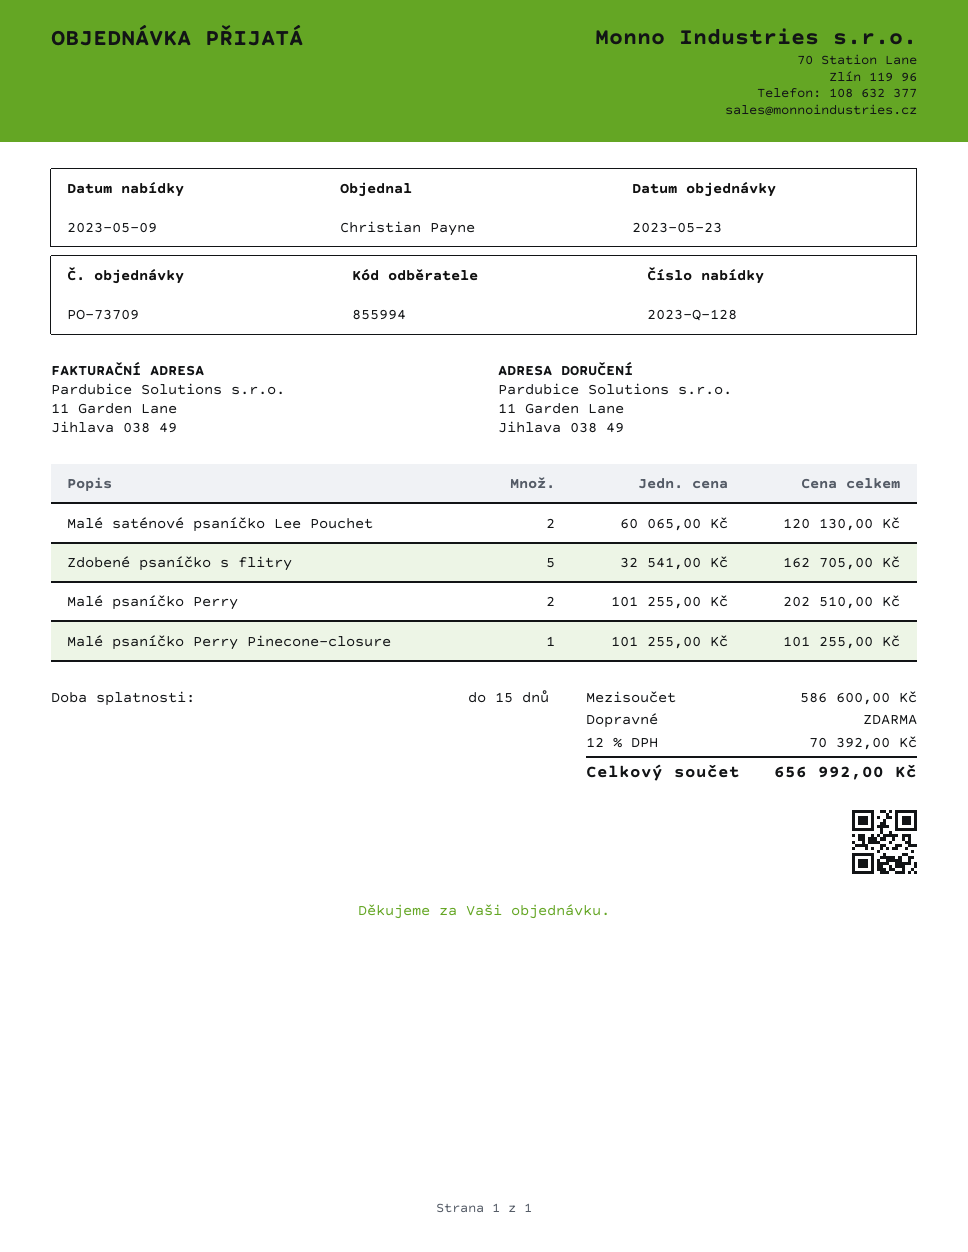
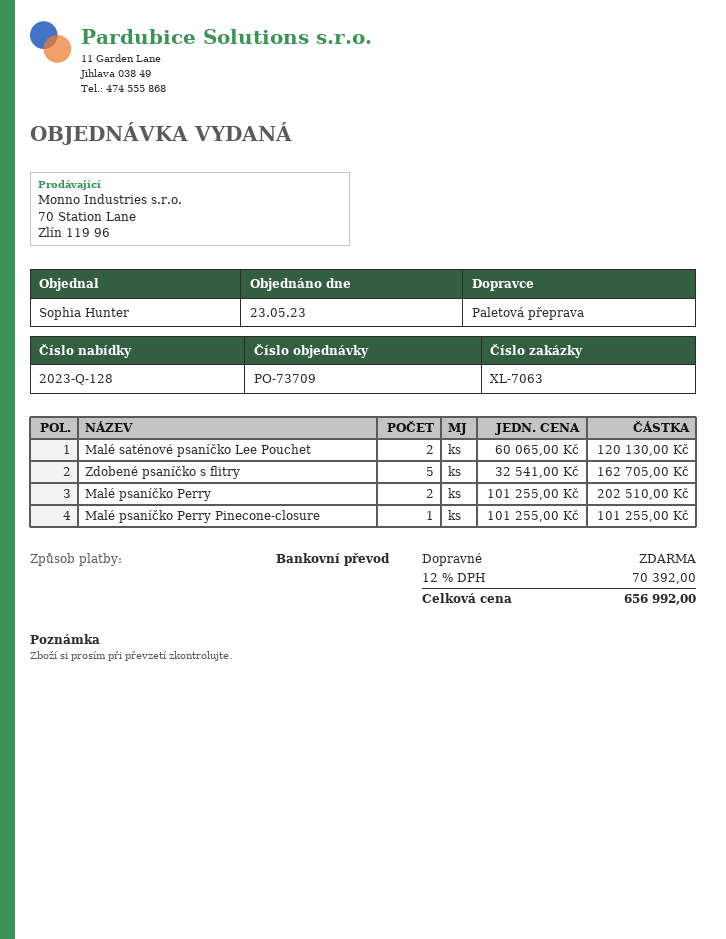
ordered by: Christian Payne -> Sophia Hunter

